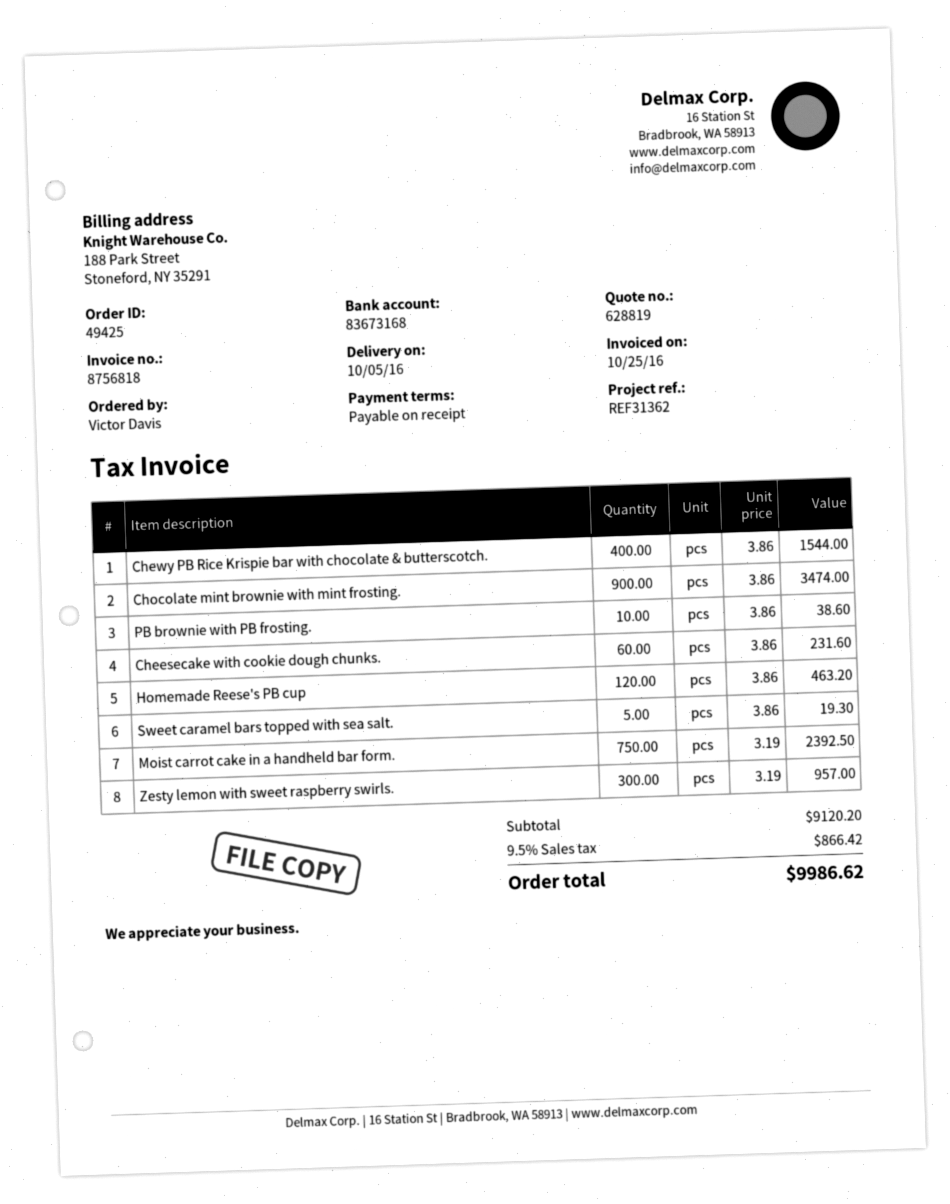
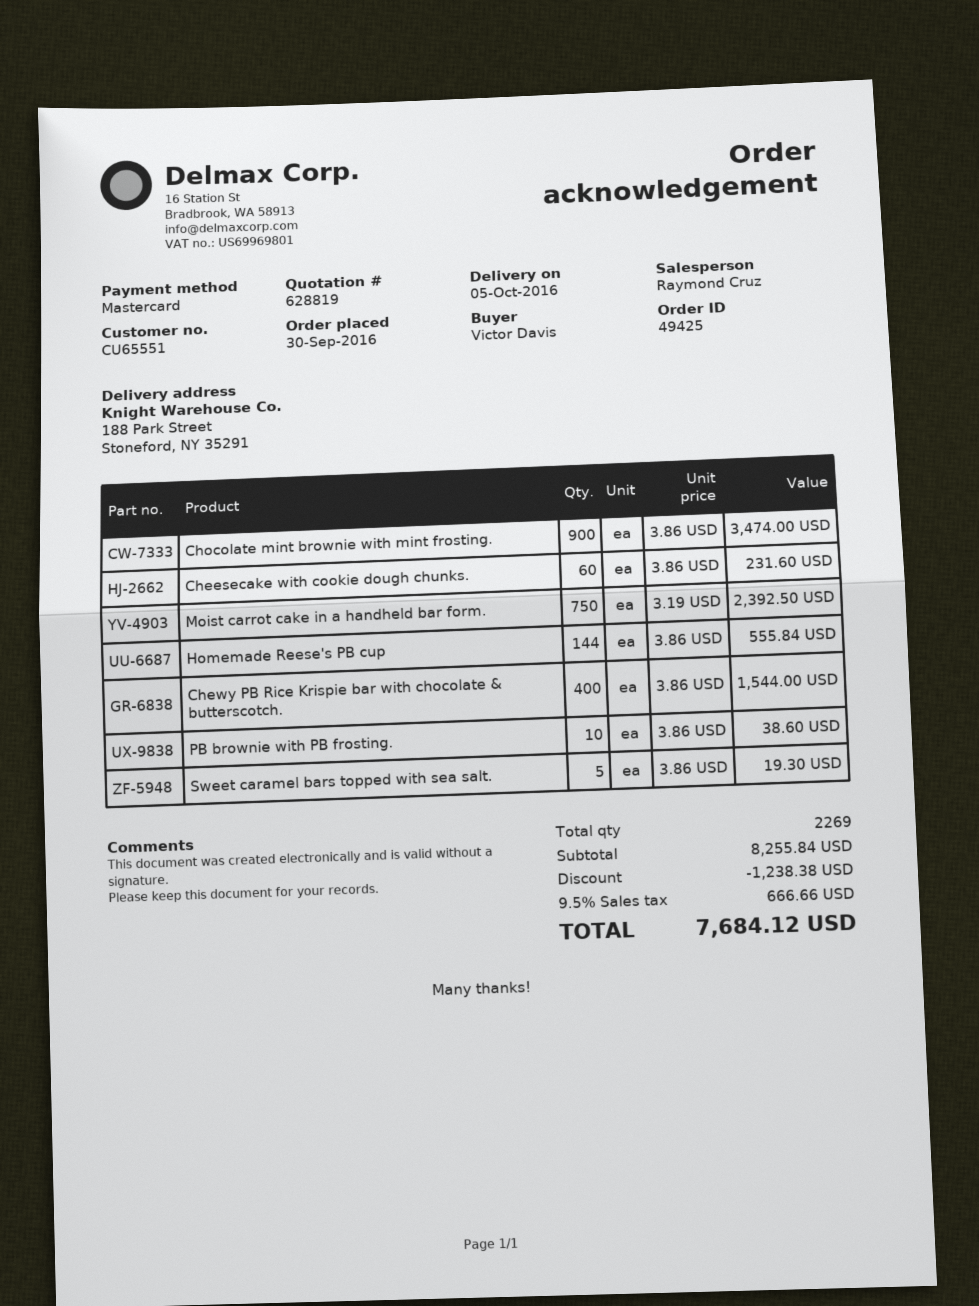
Homemade Reese's PB cup: 120 x 3.86 = 463.20 -> 144 x 3.86 = 555.84
Zesty lemon with sweet raspberry swirls.: 300 x 3.19 = 957.00 -> none
subtotal: 9120.20 -> 8255.84
discount: none -> 1238.38
tax: 9.5% = 866.42 -> 9.5% = 666.66
total: 9986.62 -> 7684.12

